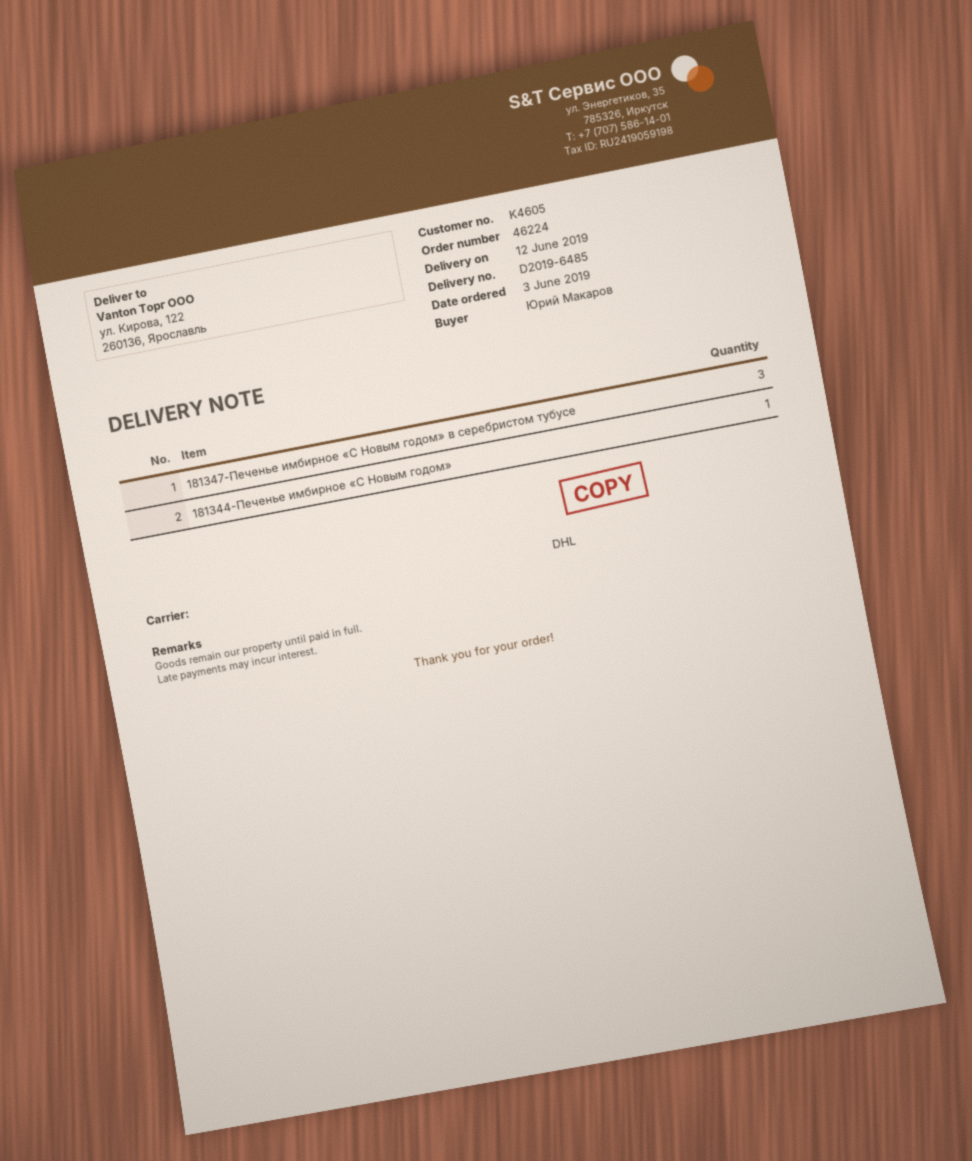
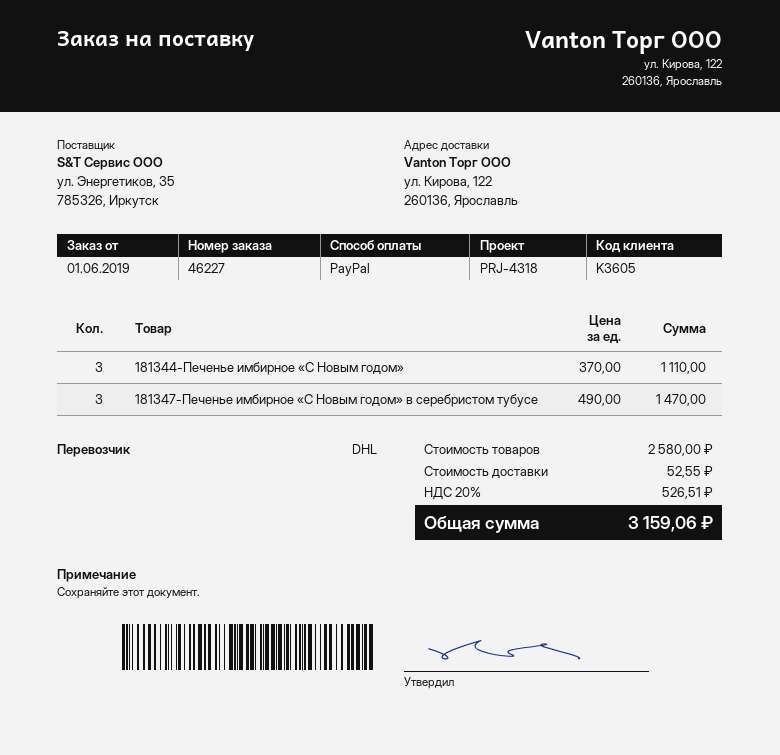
order number: 46224 -> 46227
order date: 2019-06-03 -> 2019-06-01
customer number: K4605 -> K3605
181344-Печенье имбирное «С Новым годом»: 1 -> 3

